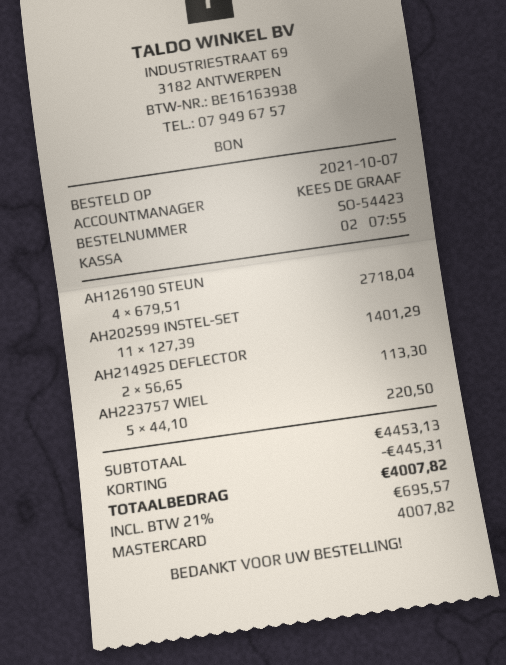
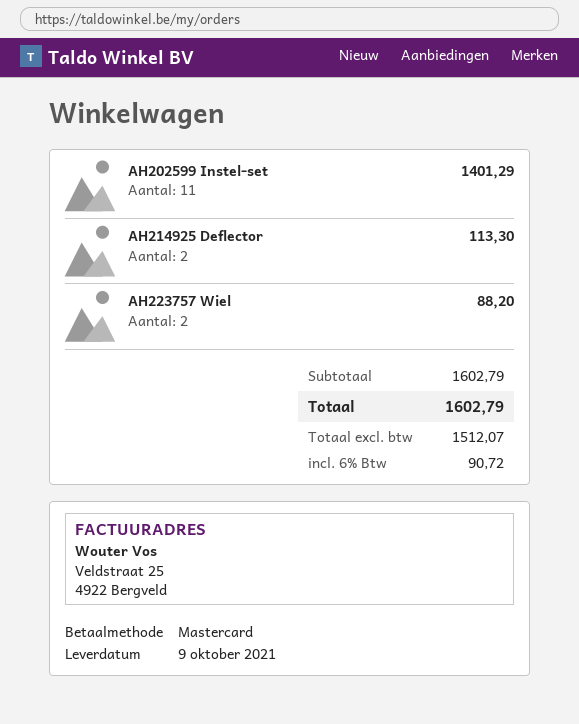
AH126190 STEUN: 4 for 2718.04 -> none
AH223757 WIEL: 5 for 220.50 -> 2 for 88.20
subtotal: 4453.13 -> 1602.79
discount: 445.31 -> none
tax: 21% = 695.57 -> 6% = 90.72
total: 4007.82 -> 1602.79

